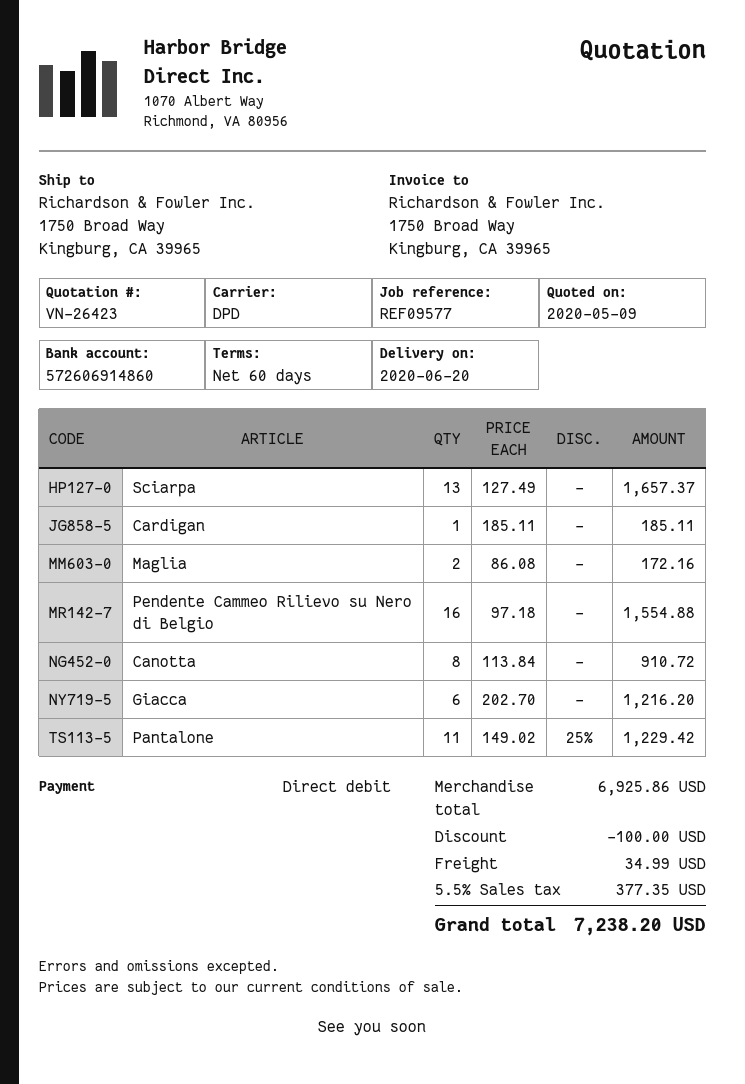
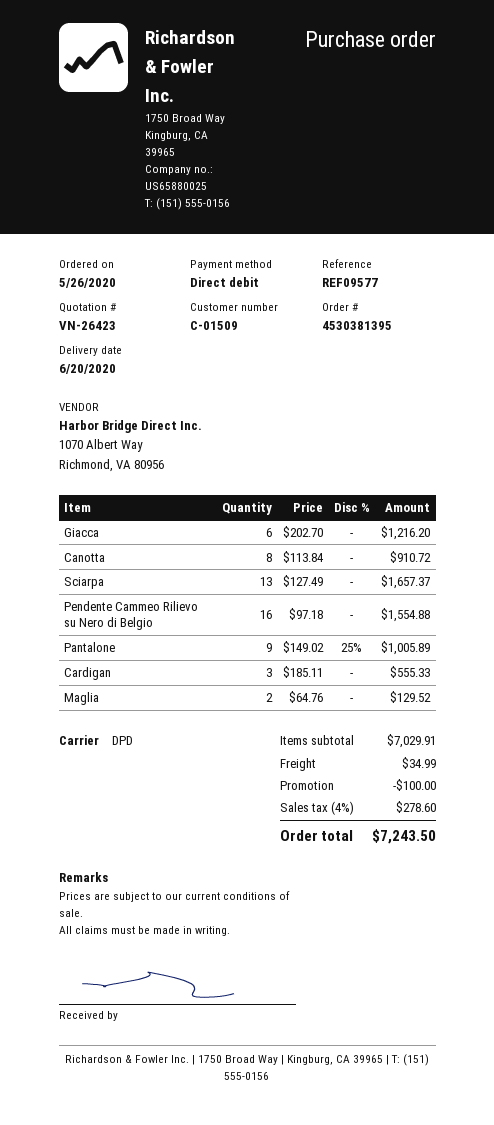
Cardigan: 1 x 185.11 = 185.11 -> 3 x 185.11 = 555.33
Maglia: 2 x 86.08 = 172.16 -> 2 x 64.76 = 129.52
Pantalone: 11 x 149.02 - 25% = 1229.42 -> 9 x 149.02 - 25% = 1005.89
subtotal: 6925.86 -> 7029.91
tax: 5.5% = 377.35 -> 4% = 278.60
total: 7238.20 -> 7243.50

